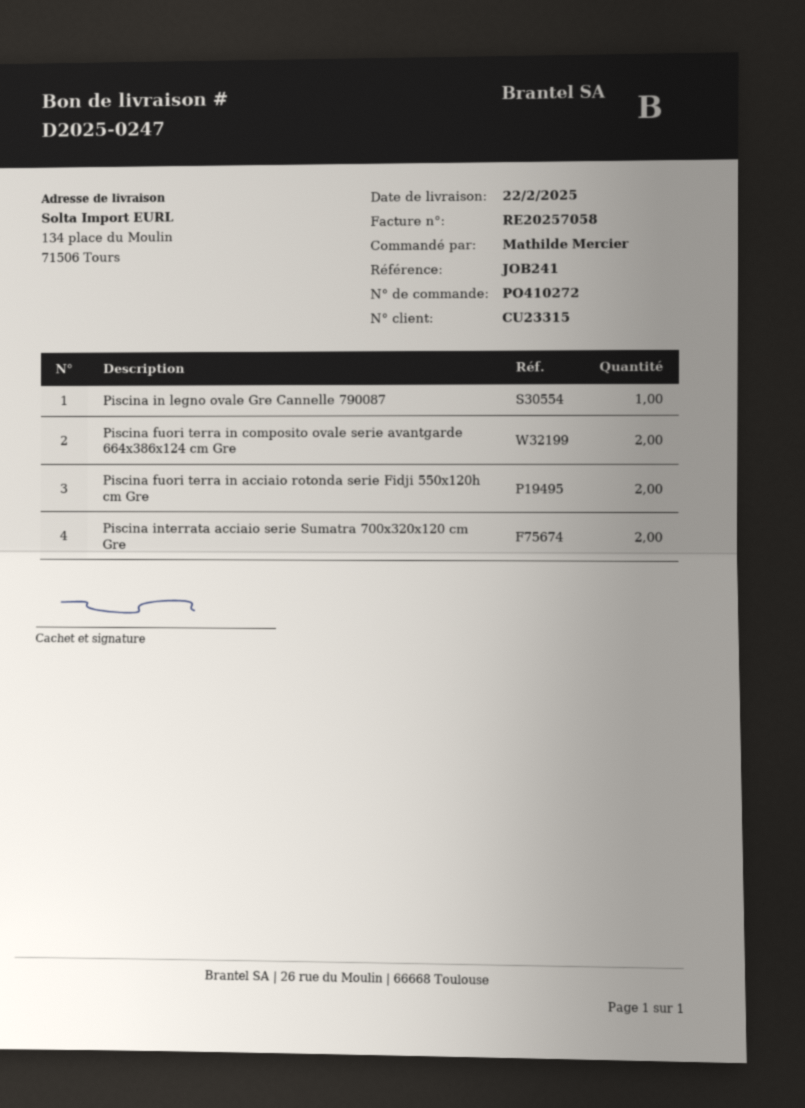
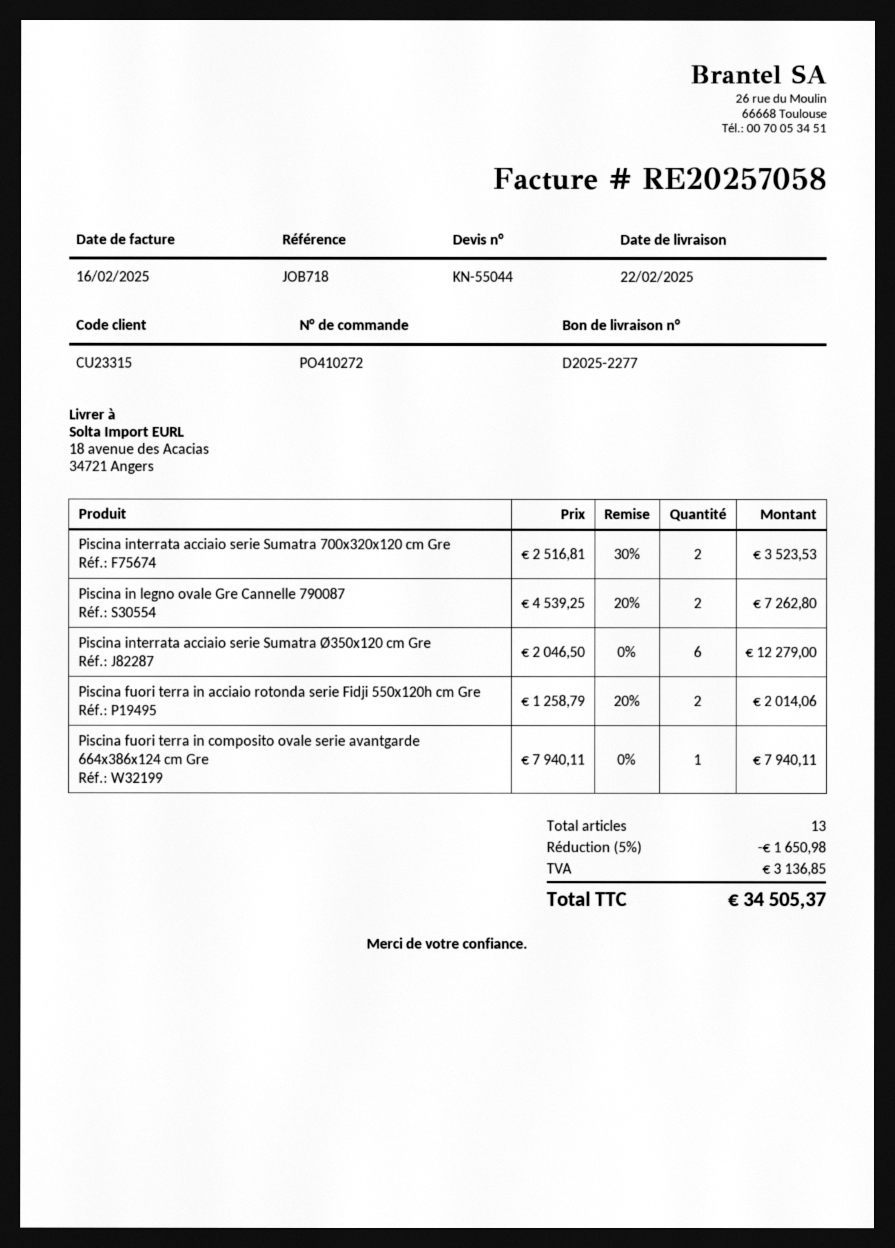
delivery note number: D2025-0247 -> D2025-2277
reference: JOB241 -> JOB718
ship to: 134 place du Moulin, 71506 Tours -> 18 avenue des Acacias, 34721 Angers
Piscina in legno ovale Gre Cannelle 790087: 1 -> 2
Piscina fuori terra in composito ovale serie avantgarde 664x386x124 cm Gre: 2 -> 1
Piscina interrata acciaio serie Sumatra Ø350x120 cm Gre: none -> 6

